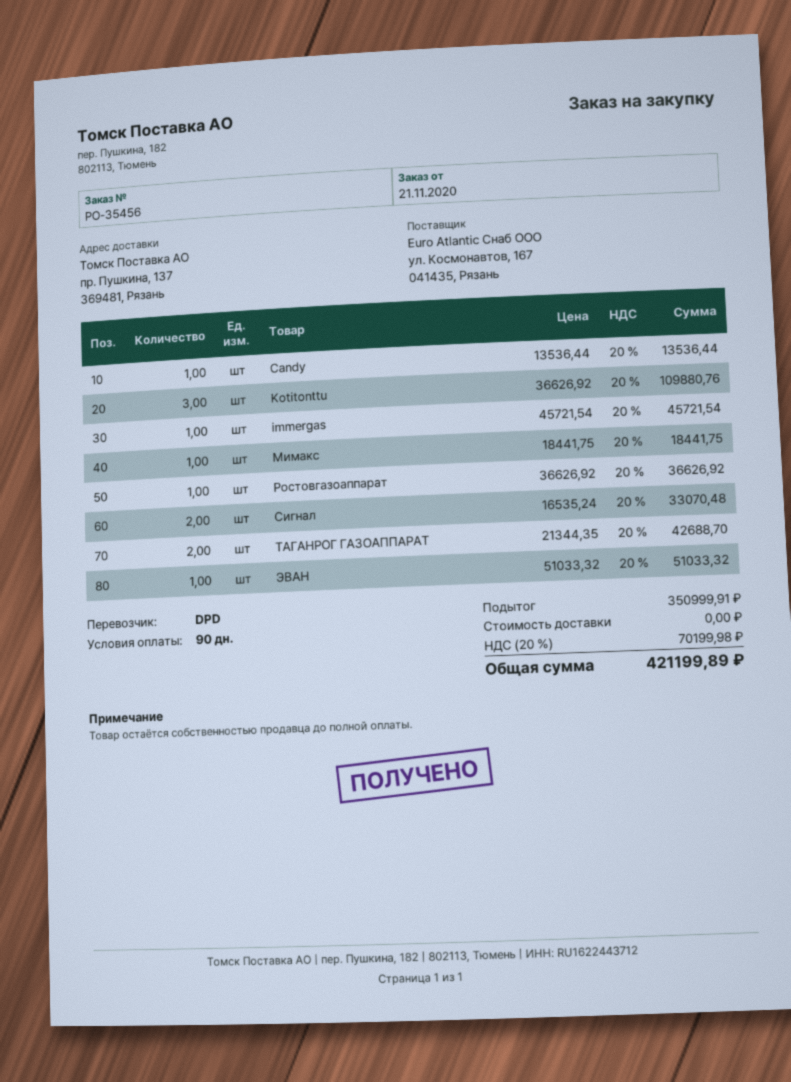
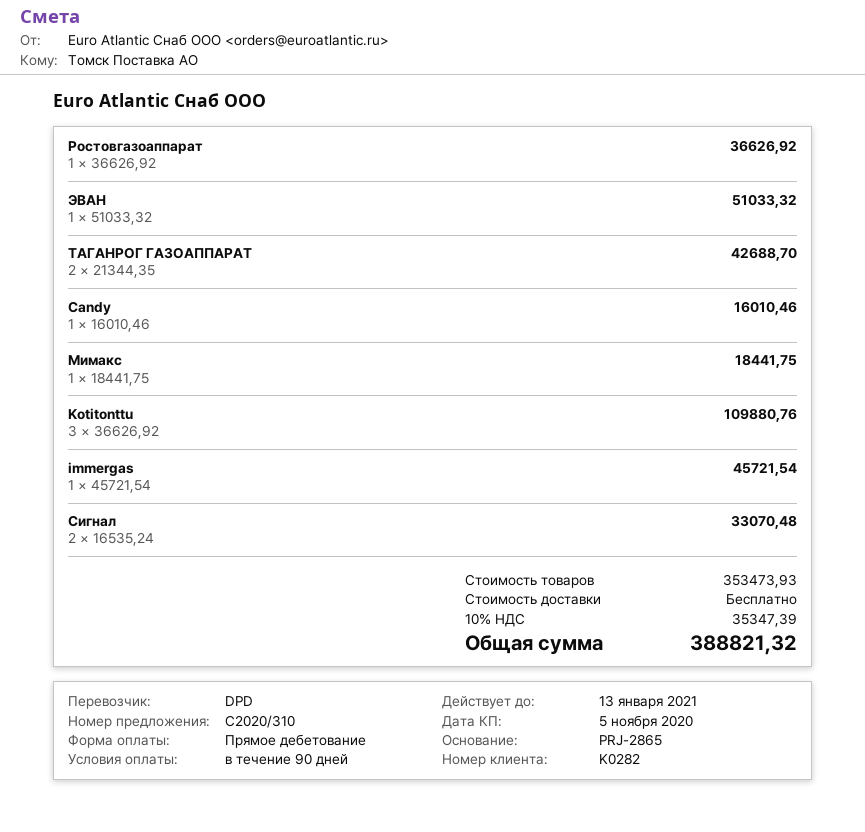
Candy: 1 x 13536.44 = 13536.44 -> 1 x 16010.46 = 16010.46
subtotal: 350999.91 -> 353473.93
tax: 20% = 70199.98 -> 10% = 35347.39
total: 421199.89 -> 388821.32

